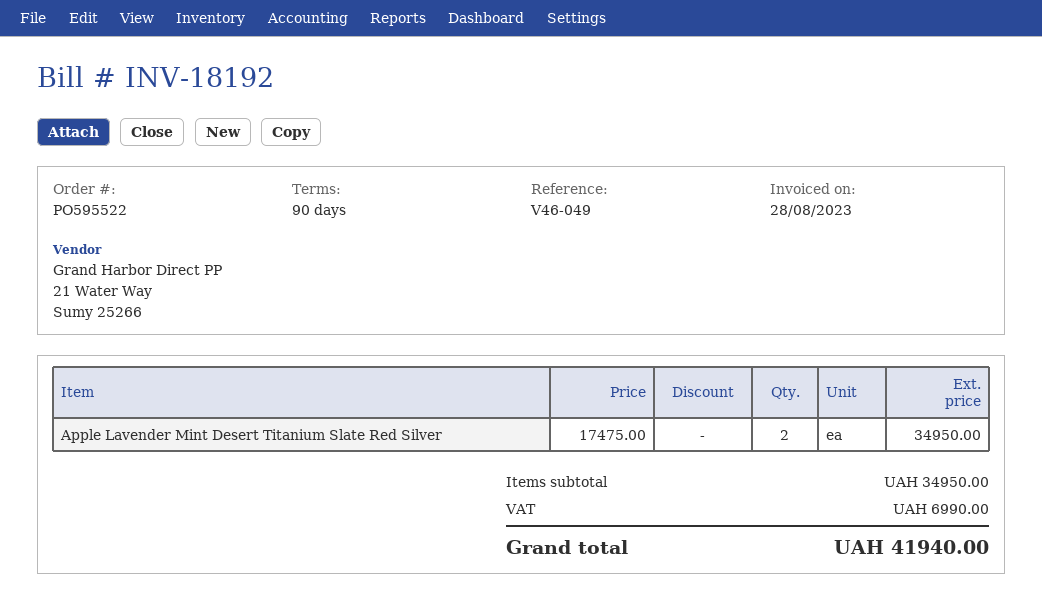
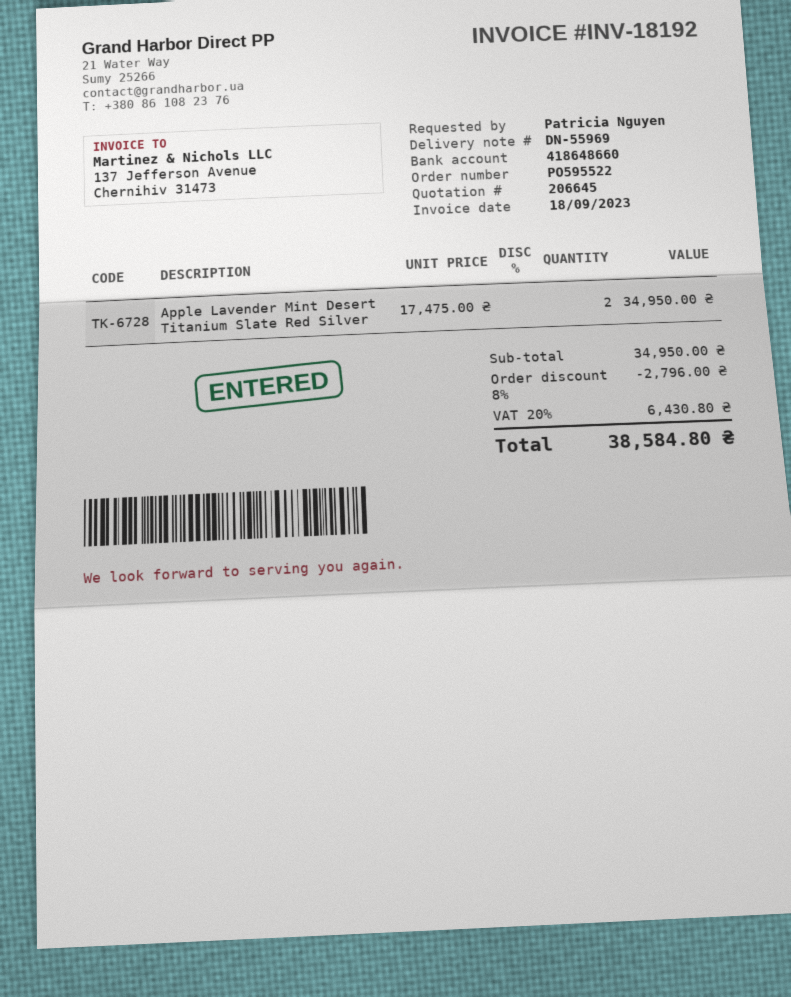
invoice date: 2023-08-28 -> 2023-09-18
discount: none -> 8% = 2796.00
tax: 6990.00 -> 6430.80
total: 41940.00 -> 38584.80

